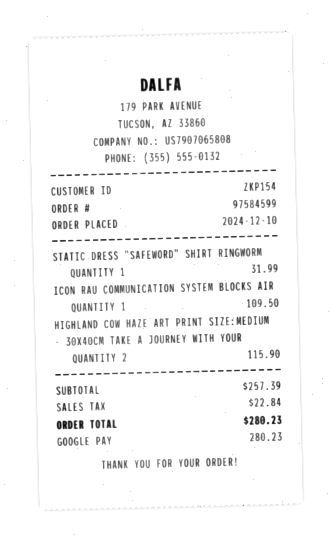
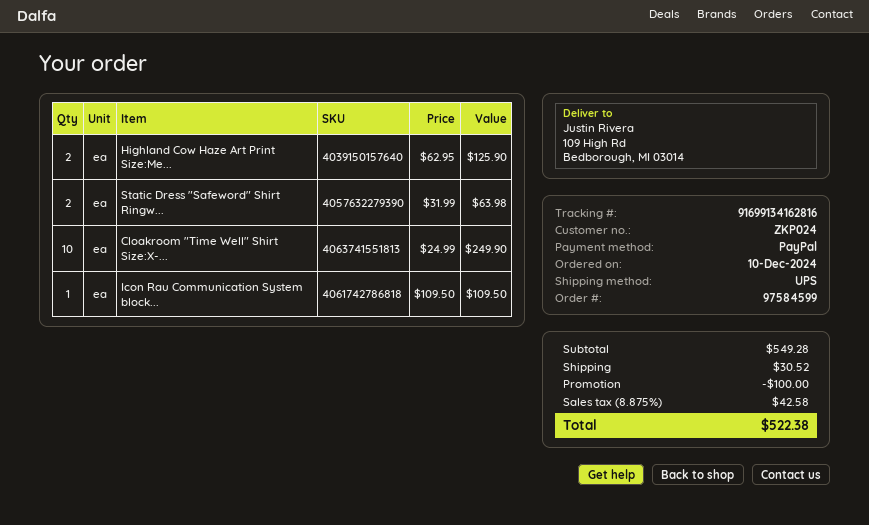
customer number: ZKP154 -> ZKP024
payment method: Google Pay -> PayPal
STATIC DRESS "SAFEWORD" SHIRT RINGWORM: 1 for 31.99 -> 2 for 63.98
HIGHLAND COW HAZE ART PRINT SIZE:MEDIUM - 30X40CM TAKE A JOURNEY WITH YOUR: 2 for 115.90 -> 2 for 125.90
Cloakroom "Time Well" Shirt Size:X-...: none -> 10 for 249.90
subtotal: 257.39 -> 549.28
discount: none -> 100.00
shipping: none -> 30.52
tax: 22.84 -> 42.58
total: 280.23 -> 522.38

